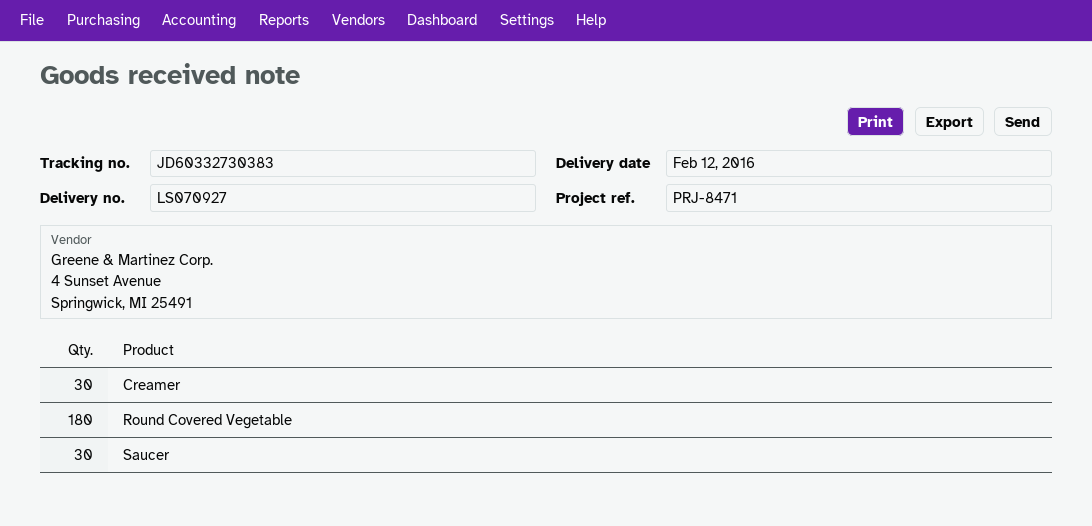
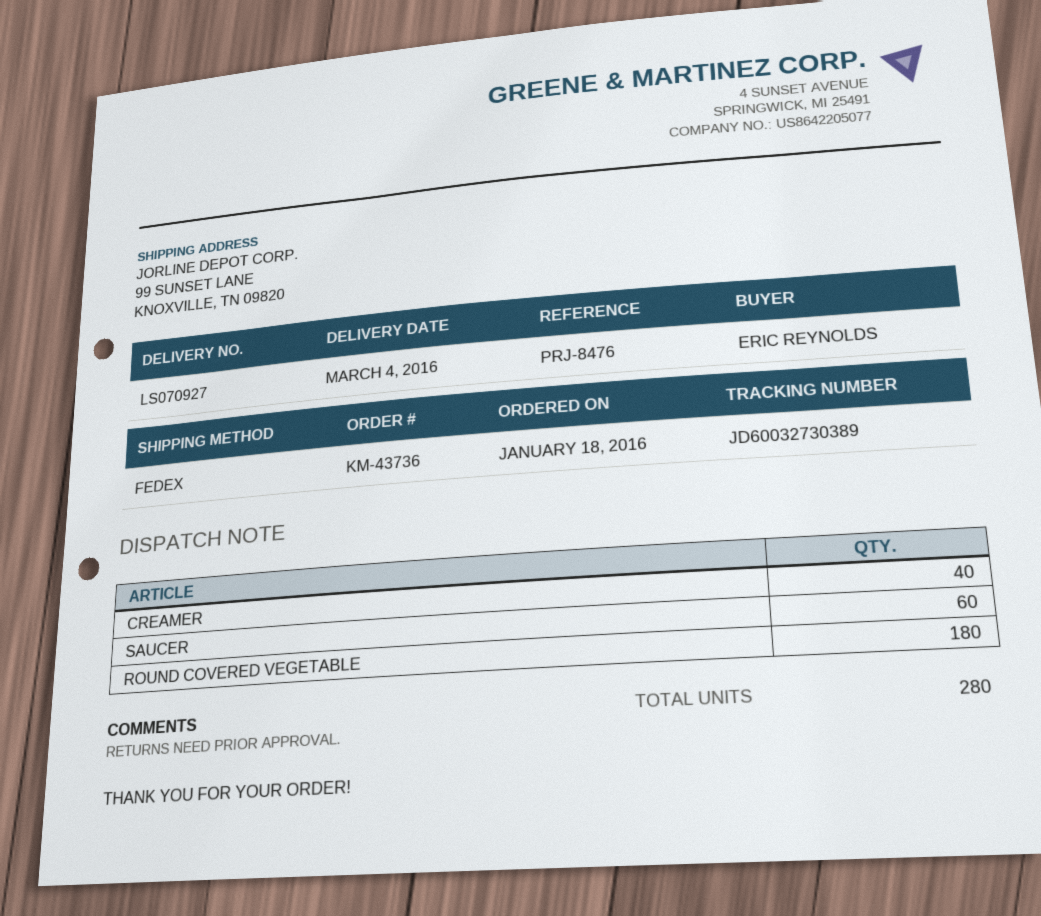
delivery date: 2016-02-12 -> 2016-03-04
reference: PRJ-8471 -> PRJ-8476
tracking number: JD60332730383 -> JD60032730389
Creamer: 30 -> 40
Saucer: 30 -> 60

